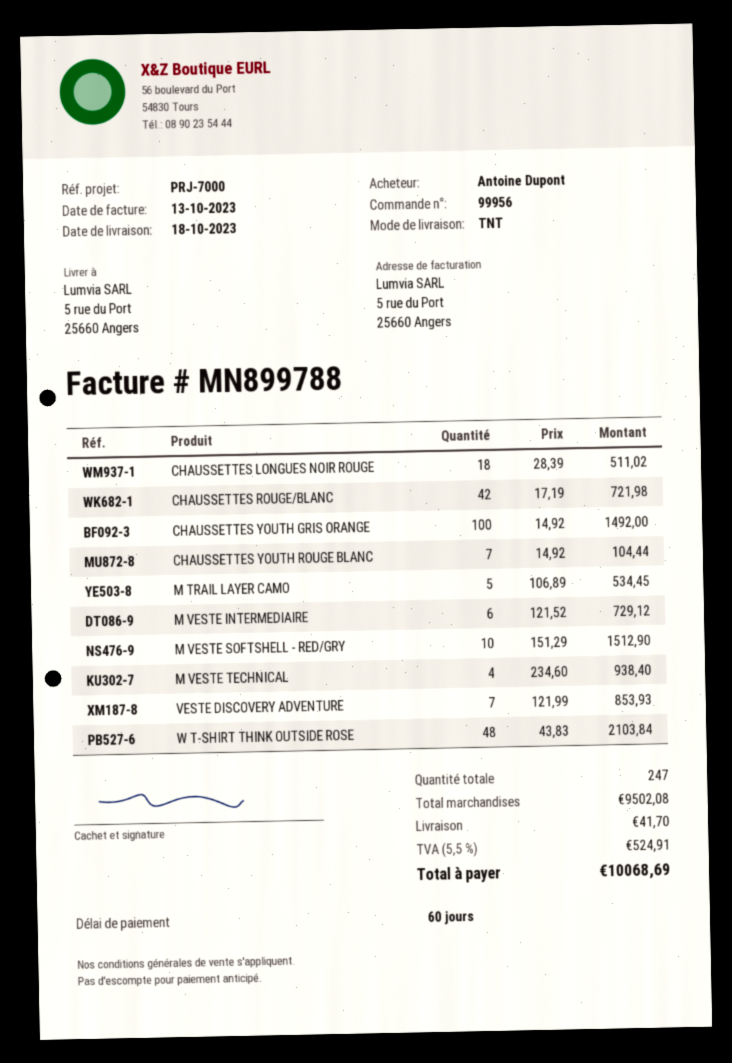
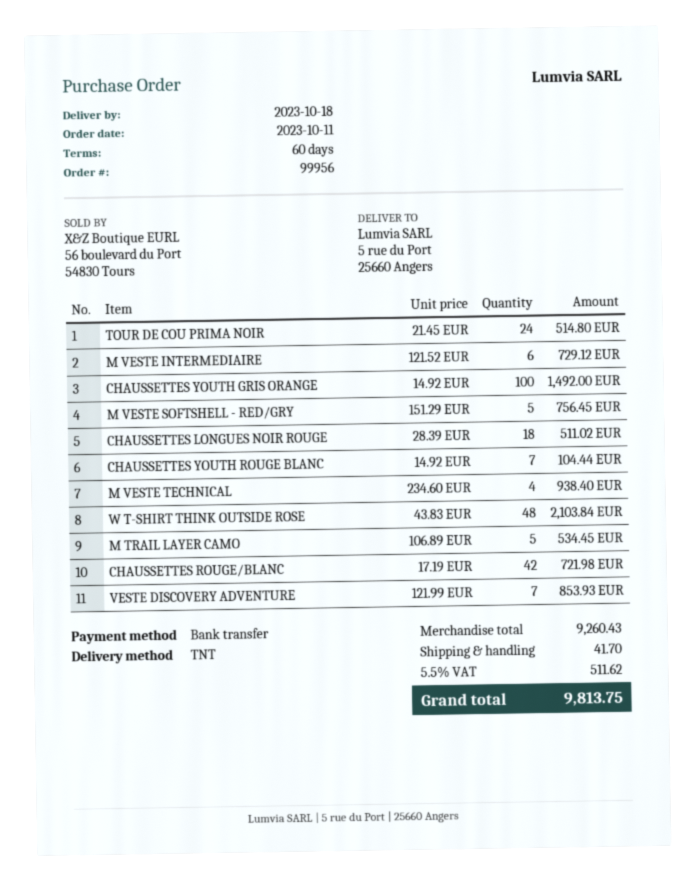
M VESTE SOFTSHELL - RED/GRY: 10 x 151.29 = 1512.90 -> 5 x 151.29 = 756.45
TOUR DE COU PRIMA NOIR: none -> 24 x 21.45 = 514.80
subtotal: 9502.08 -> 9260.43
tax: 5.5% = 524.91 -> 5.5% = 511.62
total: 10068.69 -> 9813.75

